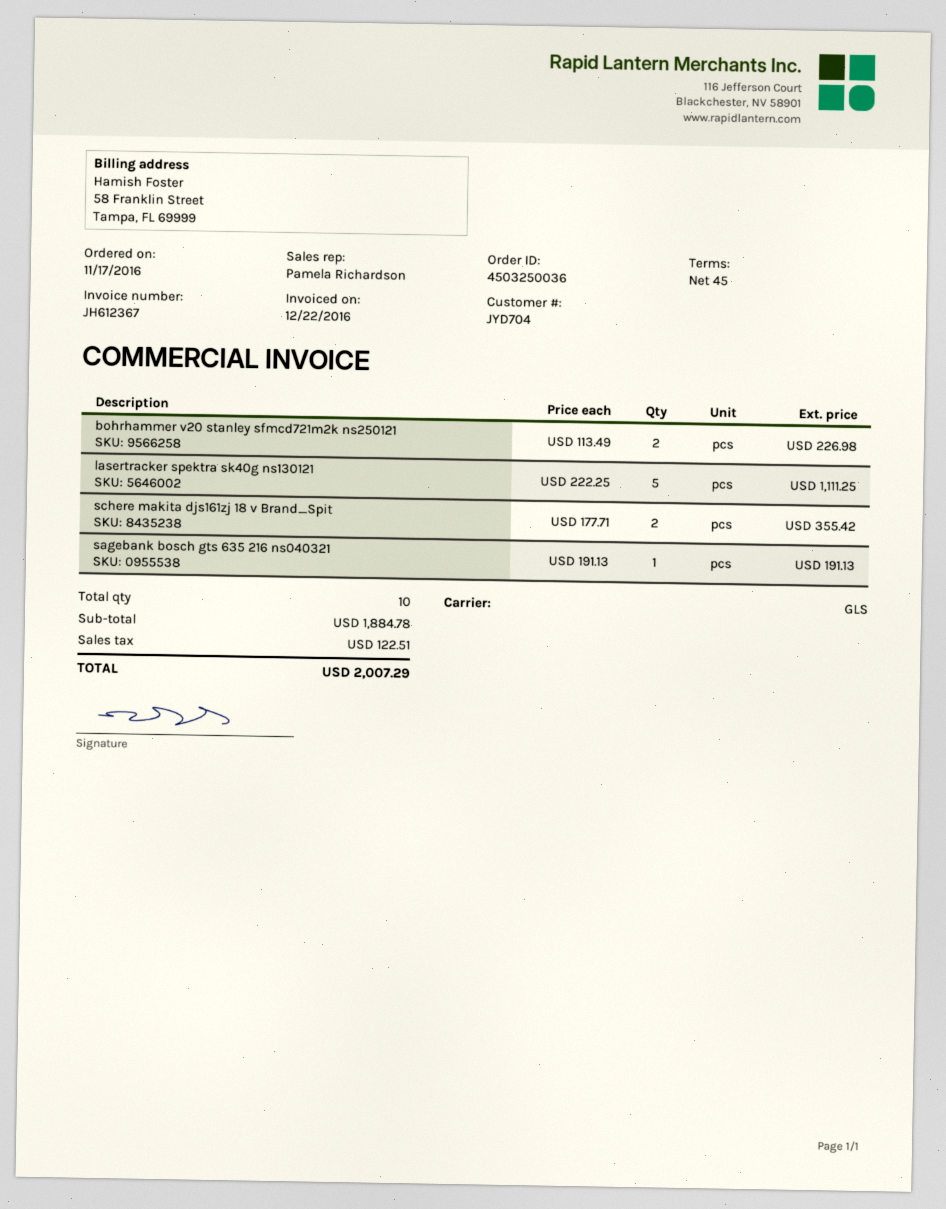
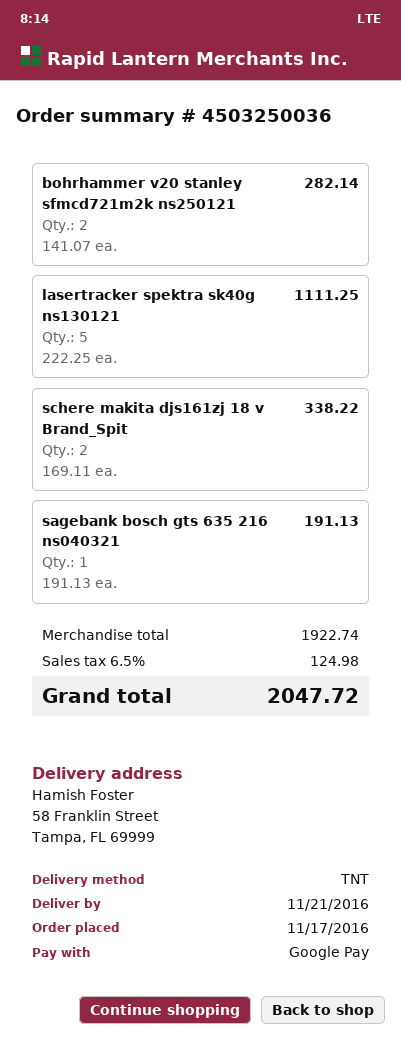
shipping method: GLS -> TNT
bohrhammer v20 stanley sfmcd721m2k ns250121: 2 x 113.49 = 226.98 -> 2 x 141.07 = 282.14
schere makita djs161zj 18 v Brand_Spit: 2 x 177.71 = 355.42 -> 2 x 169.11 = 338.22
subtotal: 1884.78 -> 1922.74
tax: 122.51 -> 124.98
total: 2007.29 -> 2047.72

